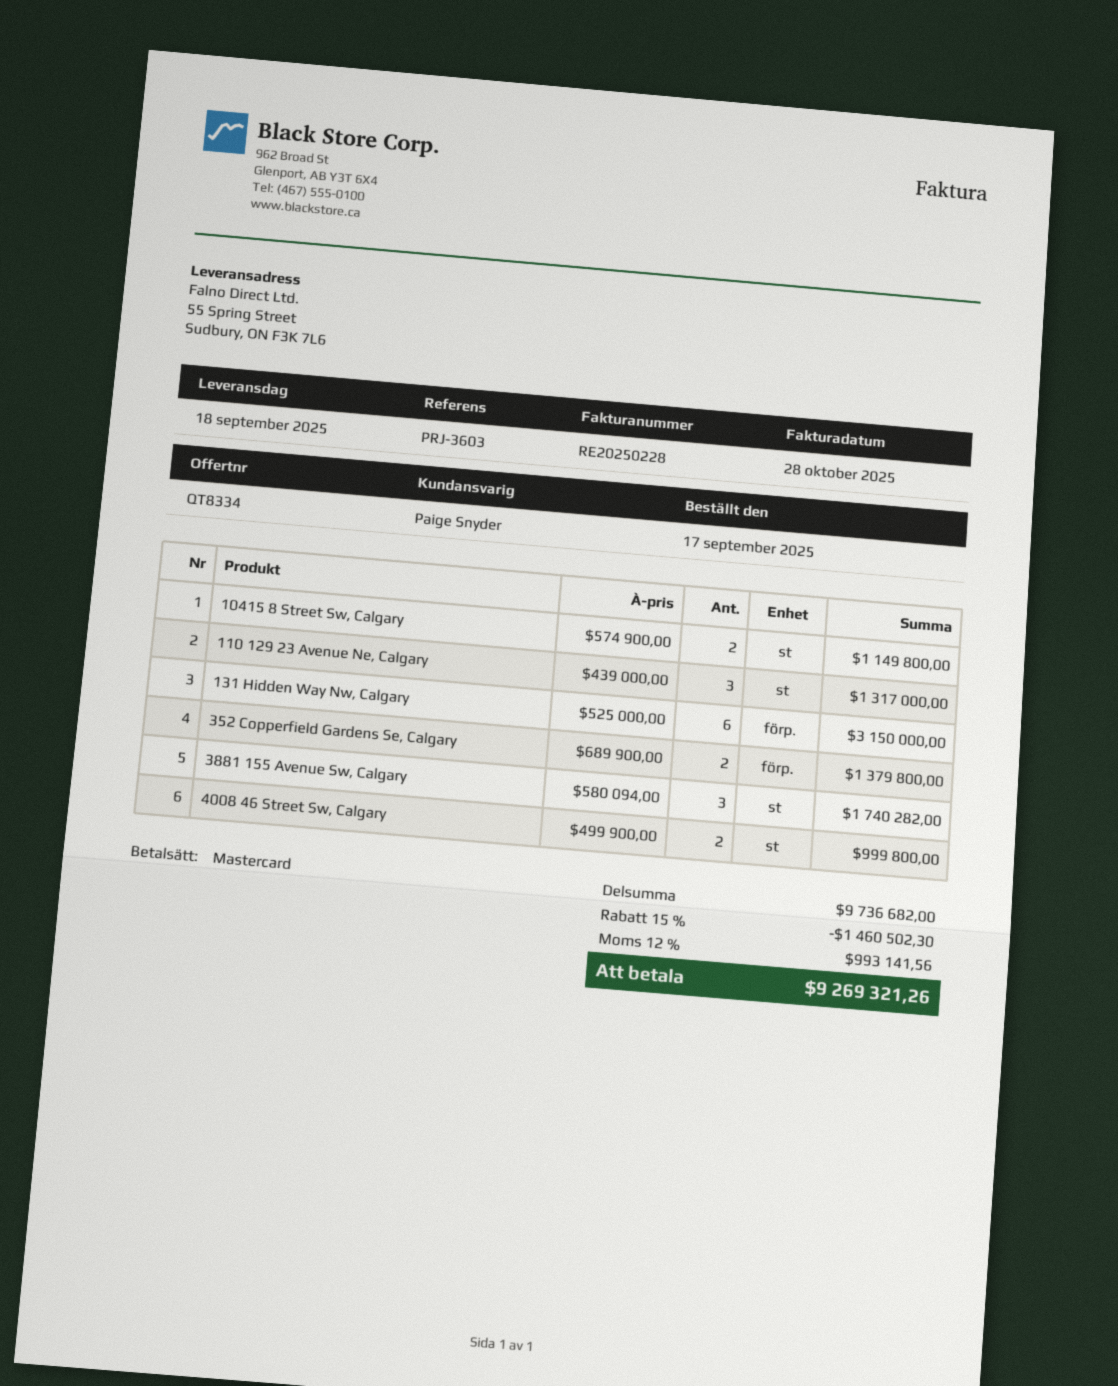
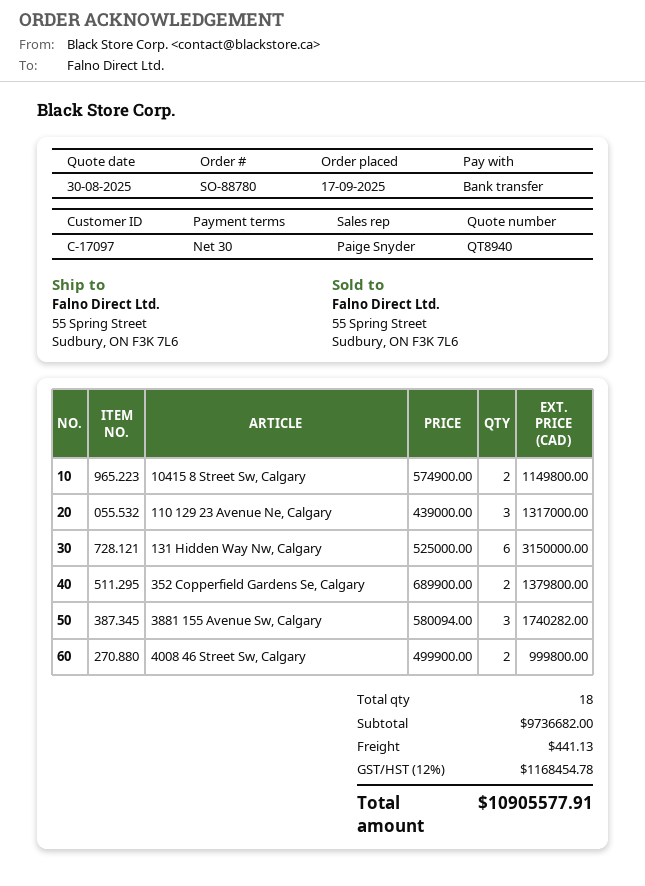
quote number: QT8334 -> QT8940
payment method: Mastercard -> bank transfer
discount: 15% = 1460502.30 -> none
shipping: none -> 441.13
tax: 12% = 993141.56 -> 12% = 1168454.78
total: 9269321.26 -> 10905577.91

